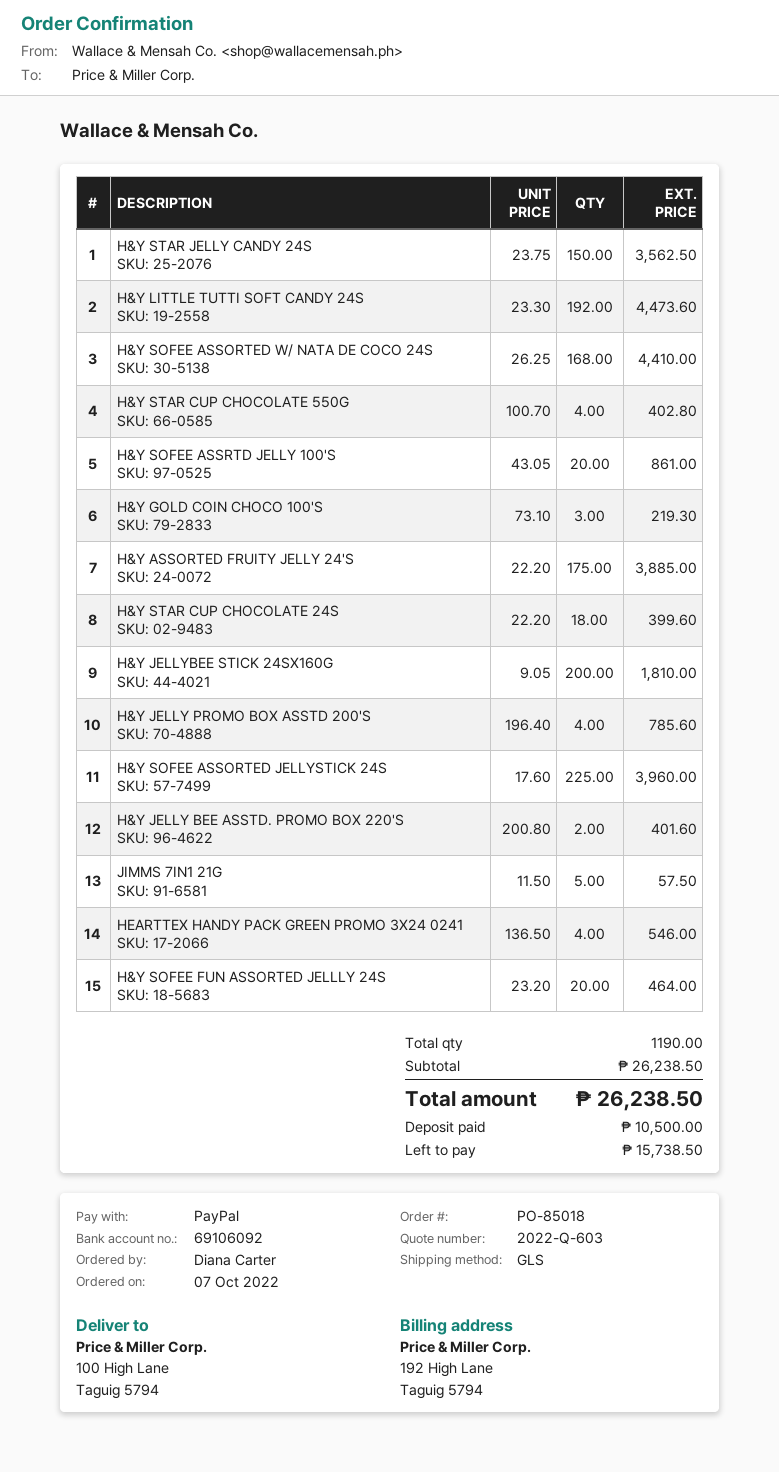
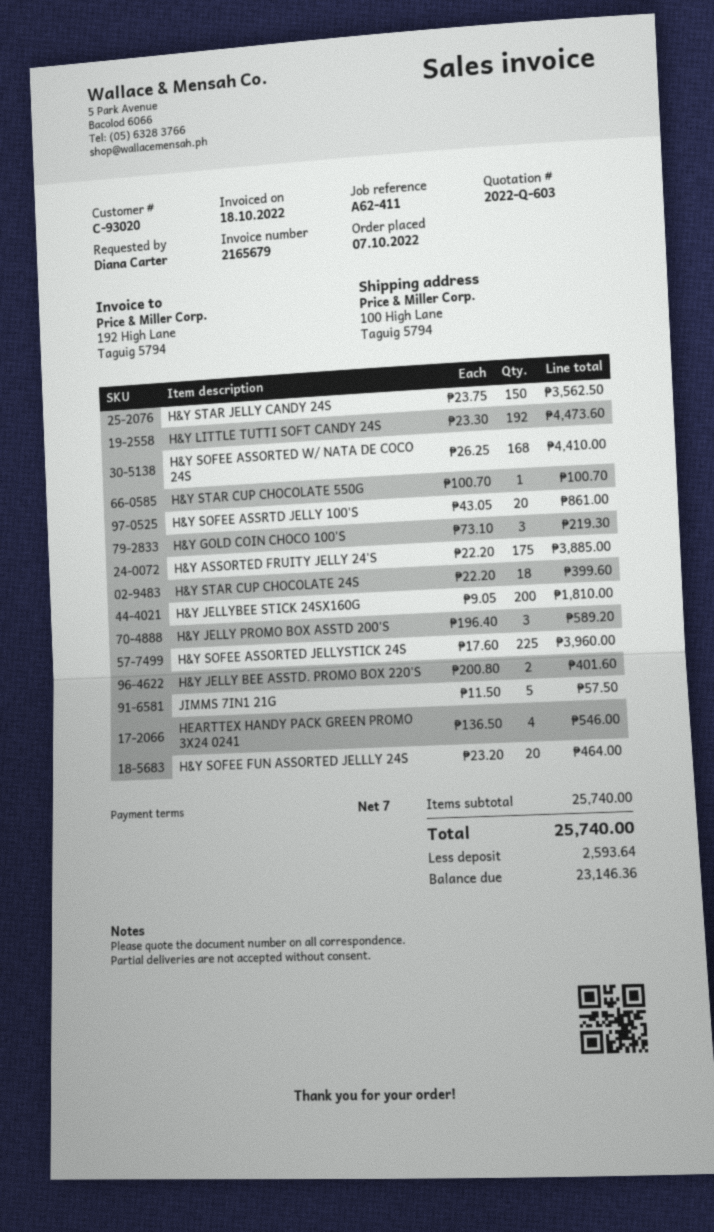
H&Y STAR CUP CHOCOLATE 550G: 4 x 100.70 = 402.80 -> 1 x 100.70 = 100.70
H&Y JELLY PROMO BOX ASSTD 200'S: 4 x 196.40 = 785.60 -> 3 x 196.40 = 589.20
subtotal: 26238.50 -> 25740.00
total: 26238.50 -> 25740.00
deposit: 10500.00 -> 2593.64
balance: 15738.50 -> 23146.36

